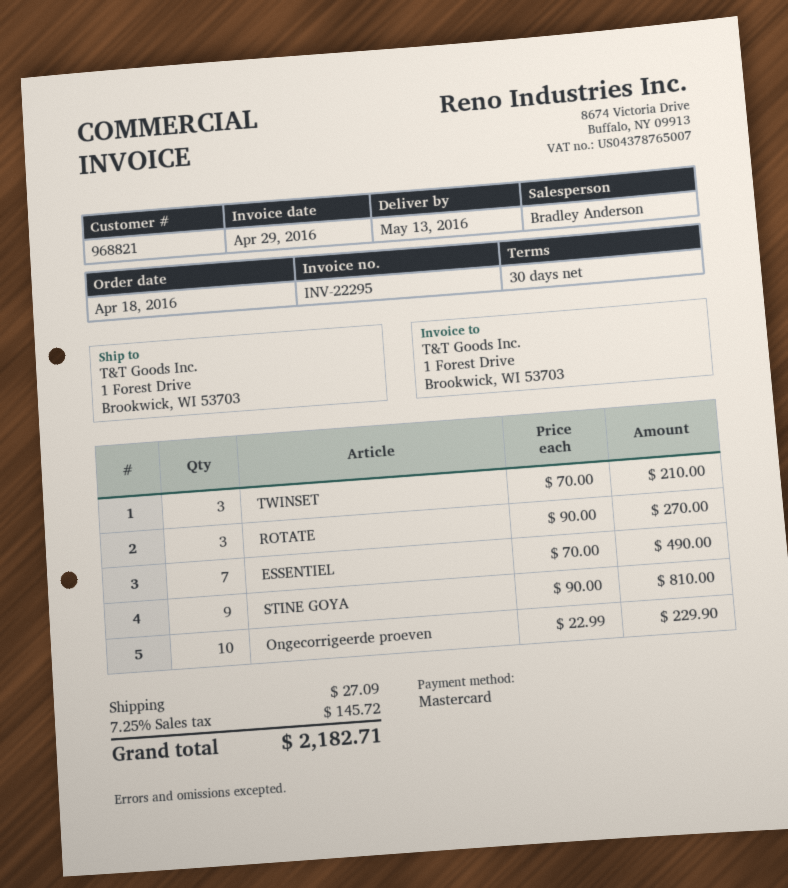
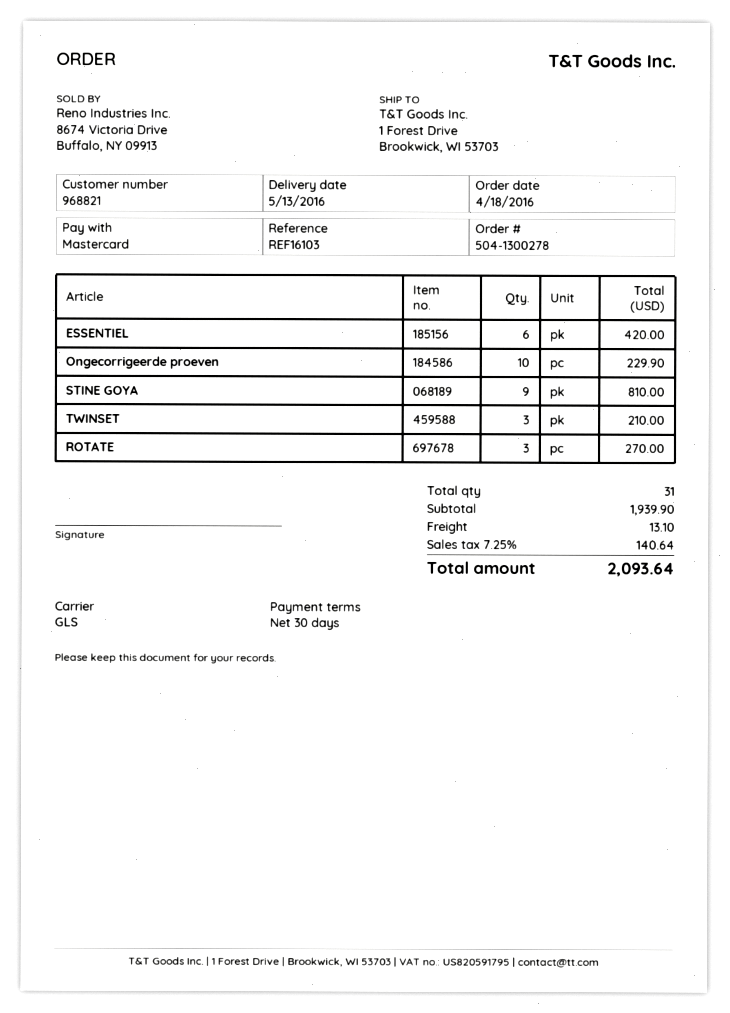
ESSENTIEL: 7 for 490.00 -> 6 for 420.00
shipping: 27.09 -> 13.10
tax: 7.25% = 145.72 -> 7.25% = 140.64
total: 2182.71 -> 2093.64

